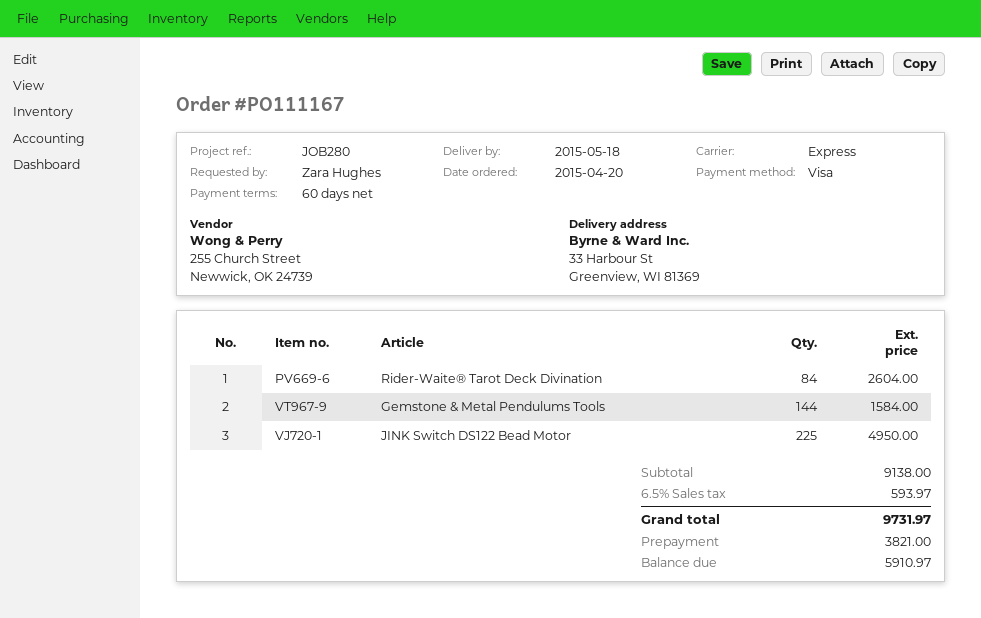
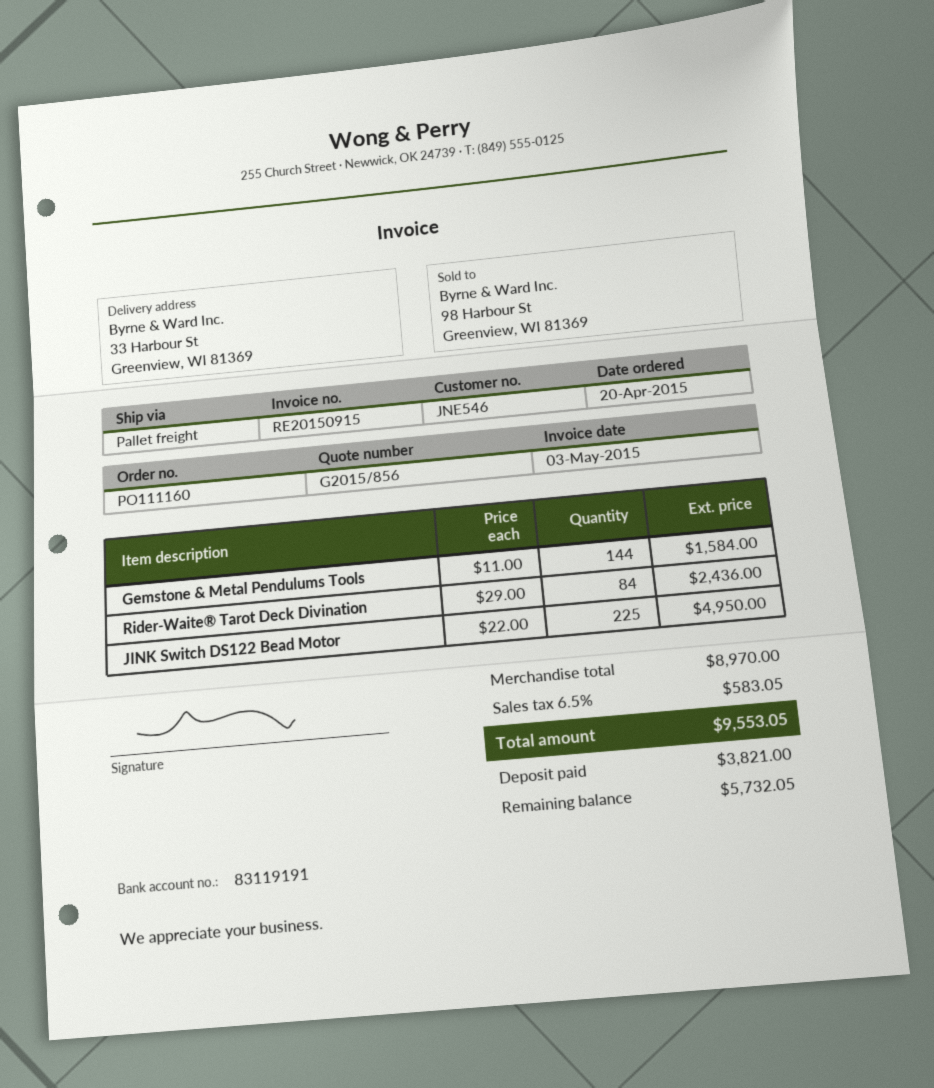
order number: PO111167 -> PO111160
shipping method: express -> pallet freight
Rider-Waite® Tarot Deck Divination: 84 for 2604.00 -> 84 for 2436.00
subtotal: 9138.00 -> 8970.00
tax: 6.5% = 593.97 -> 6.5% = 583.05
total: 9731.97 -> 9553.05
balance: 5910.97 -> 5732.05

